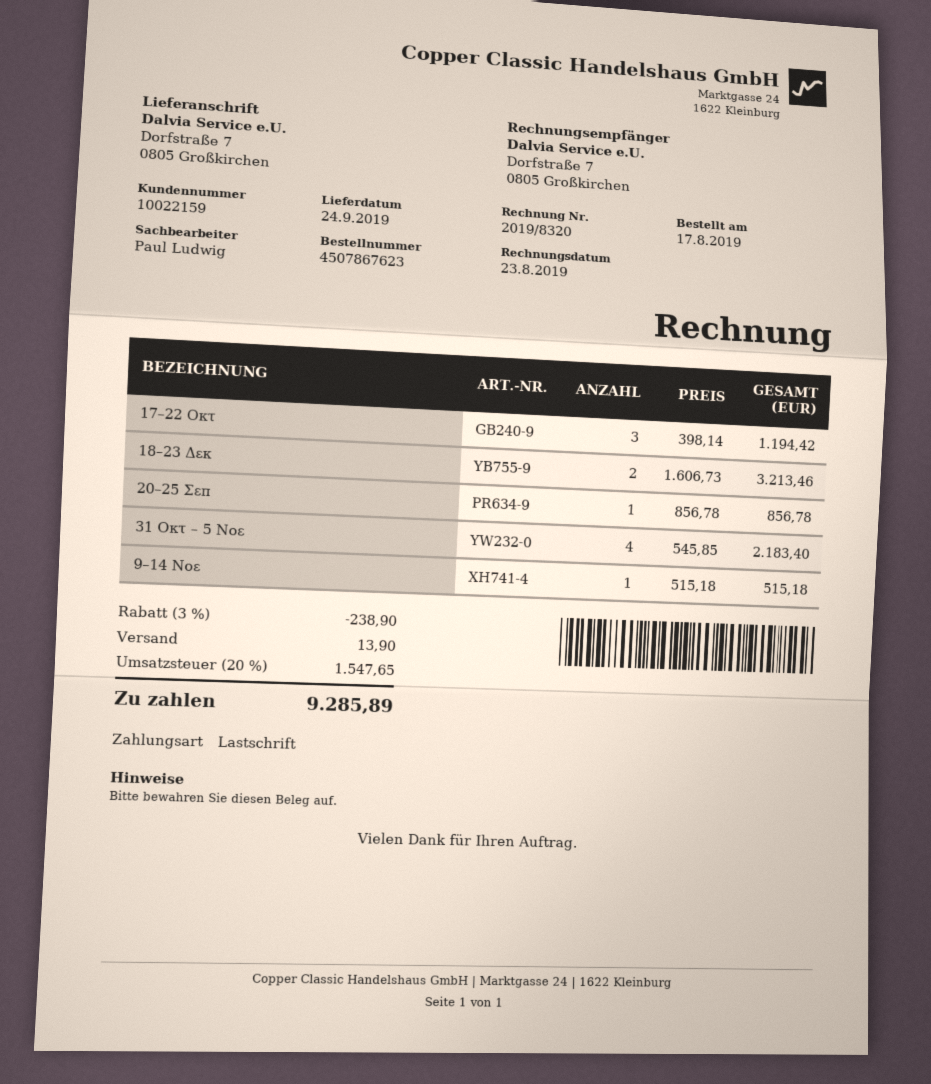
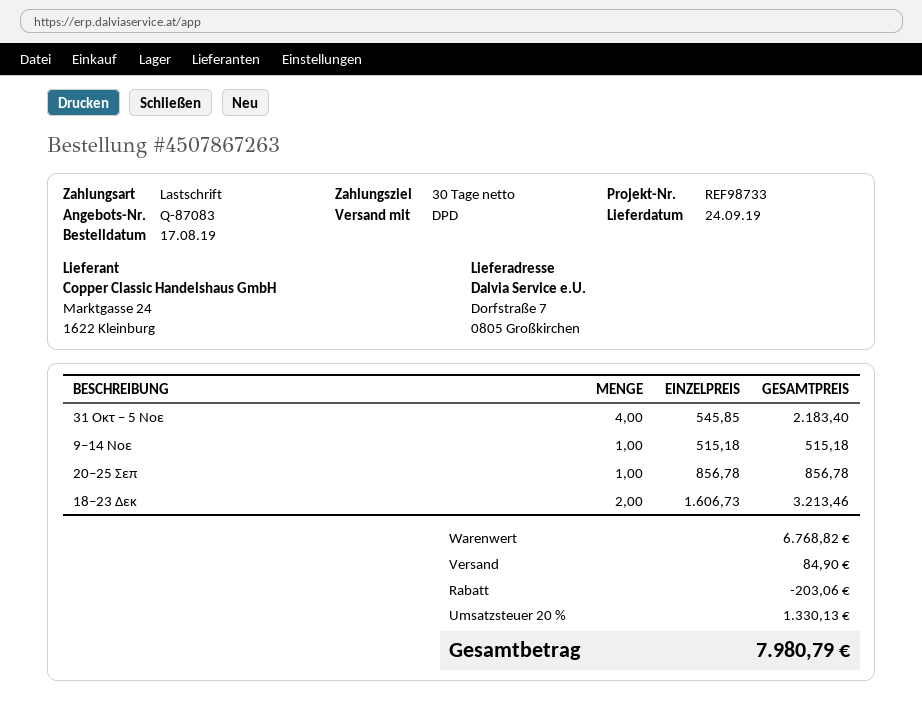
order number: 4507867623 -> 4507867263
17–22 Οκτ: 3 x 398.14 = 1194.42 -> none
discount: 238.90 -> 203.06
shipping: 13.90 -> 84.90
tax: 20% = 1547.65 -> 20% = 1330.13
total: 9285.89 -> 7980.79

